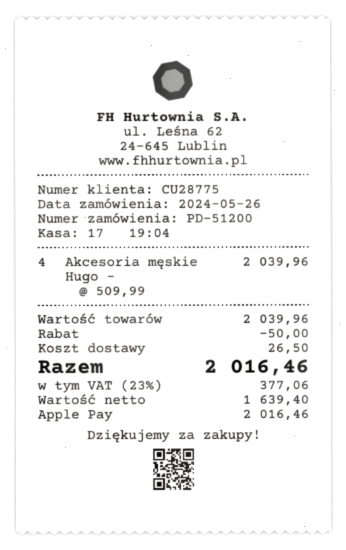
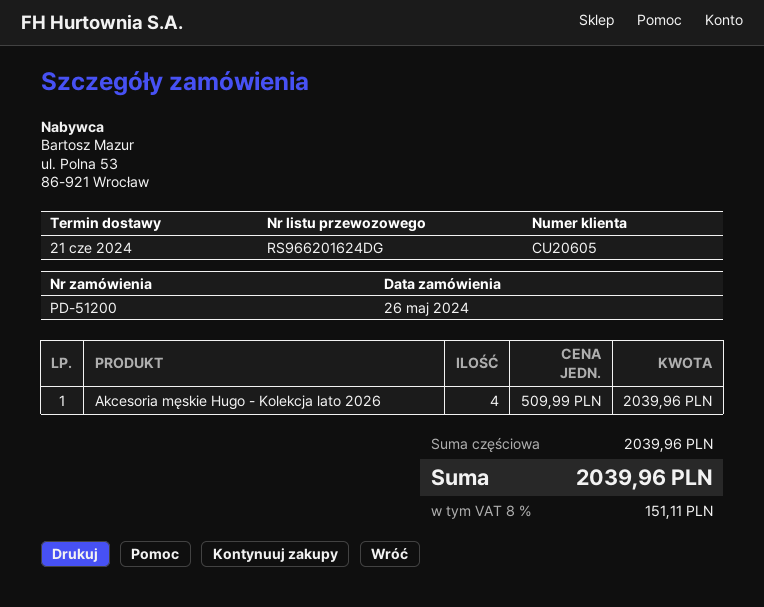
customer number: CU28775 -> CU20605
discount: 50.00 -> none
shipping: 26.50 -> none
tax: 23% = 377.06 -> 8% = 151.11
total: 2016.46 -> 2039.96

